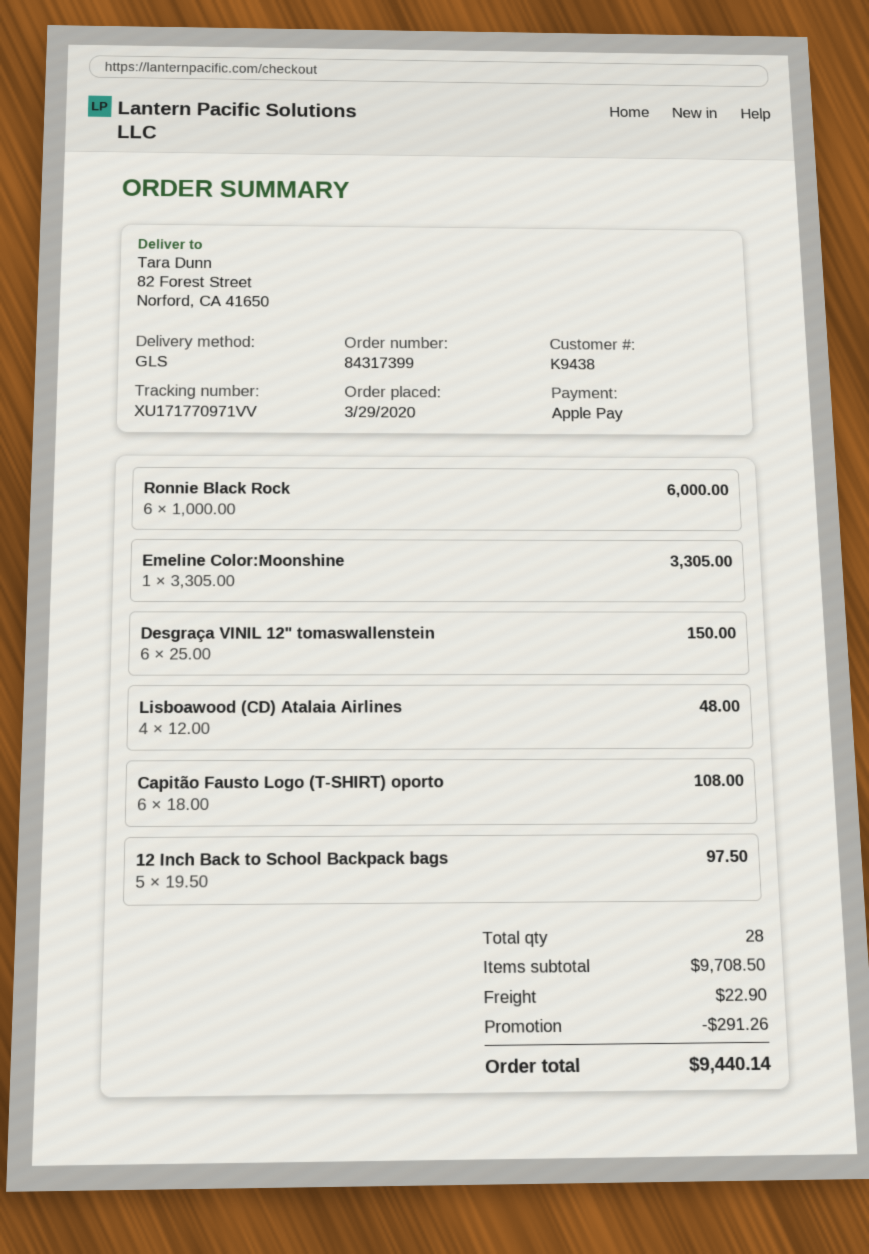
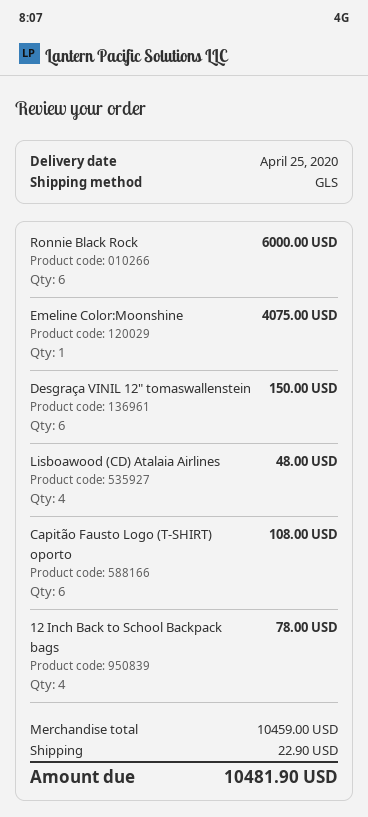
Emeline Color:Moonshine: 1 for 3305.00 -> 1 for 4075.00
12 Inch Back to School Backpack bags: 5 for 97.50 -> 4 for 78.00
subtotal: 9708.50 -> 10459.00
discount: 291.26 -> none
total: 9440.14 -> 10481.90

